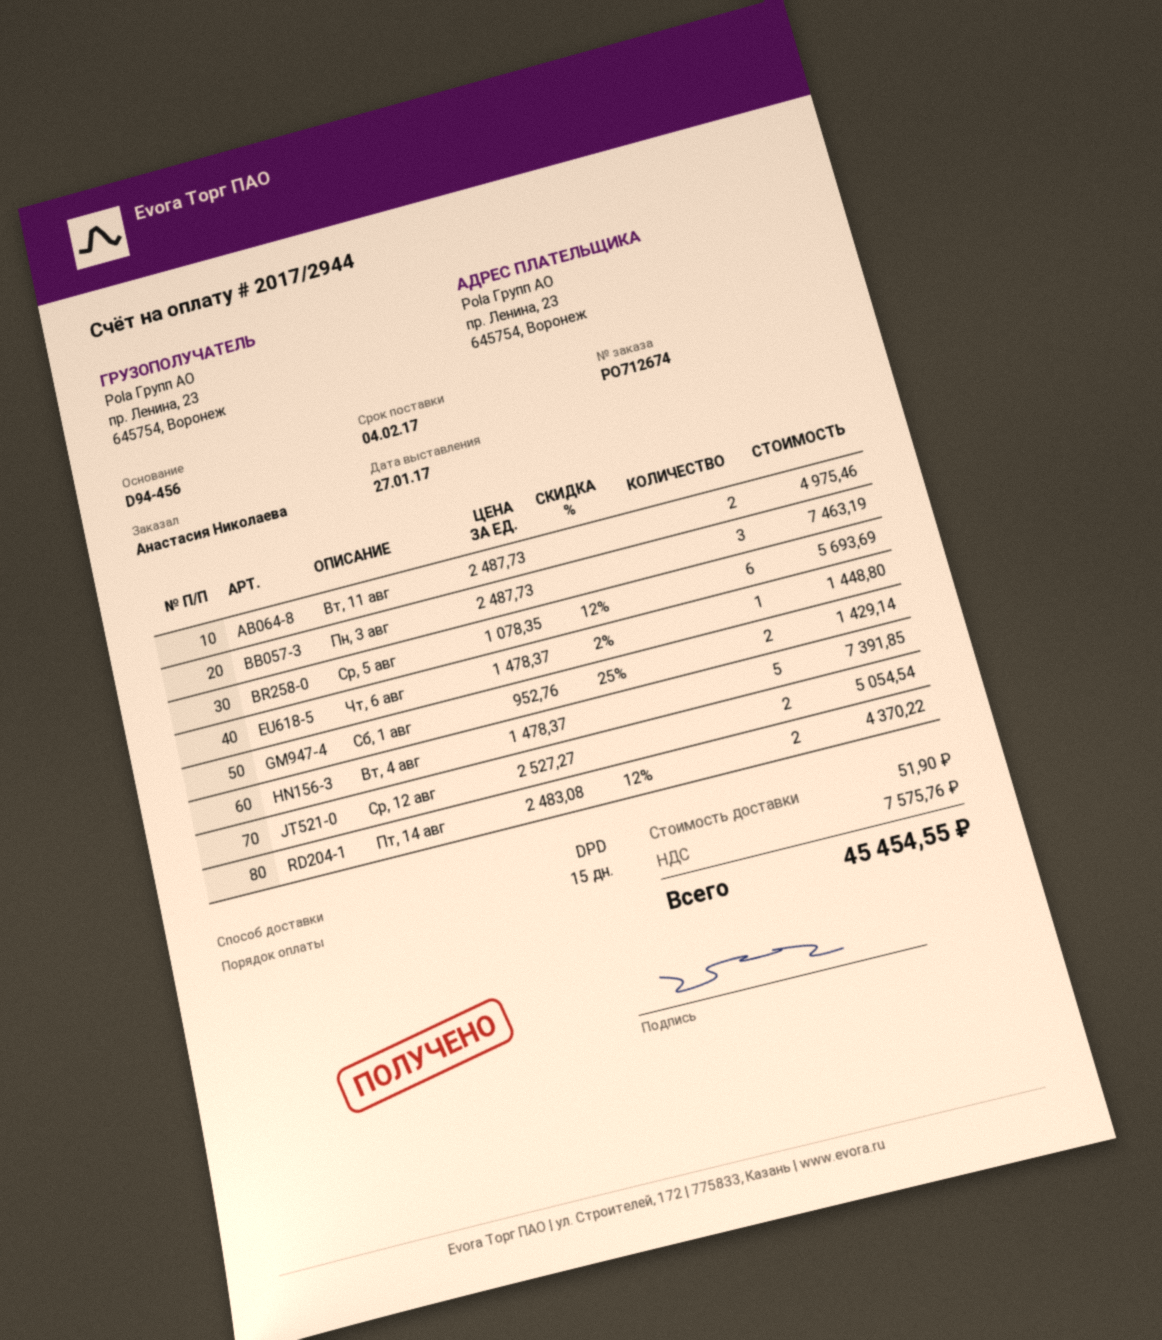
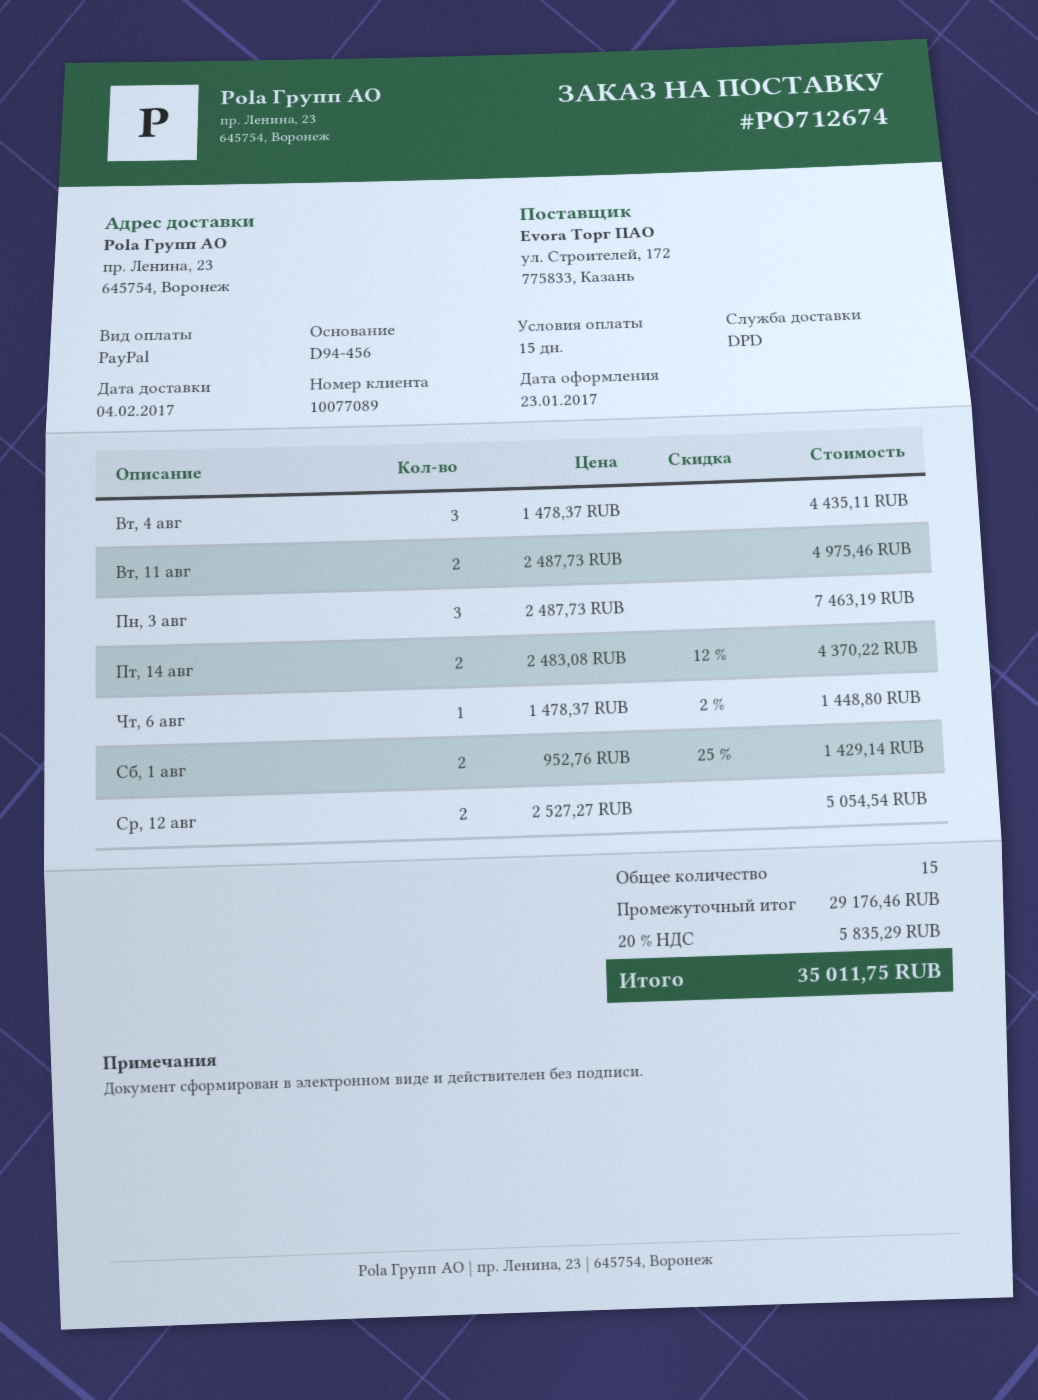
Ср, 5 авг: 6 x 1078.35 - 12% = 5693.69 -> none
Вт, 4 авг: 5 x 1478.37 = 7391.85 -> 3 x 1478.37 = 4435.11
shipping: 51.90 -> none
tax: 7575.76 -> 5835.29
total: 45454.55 -> 35011.75

